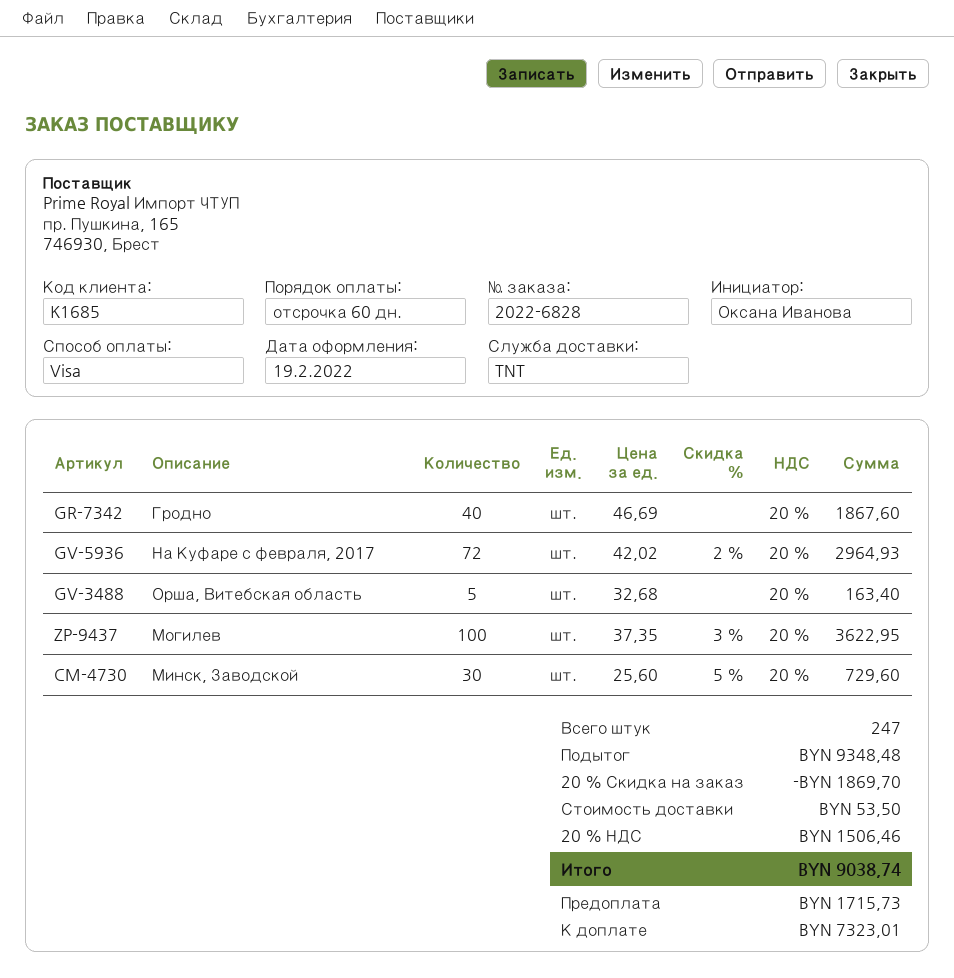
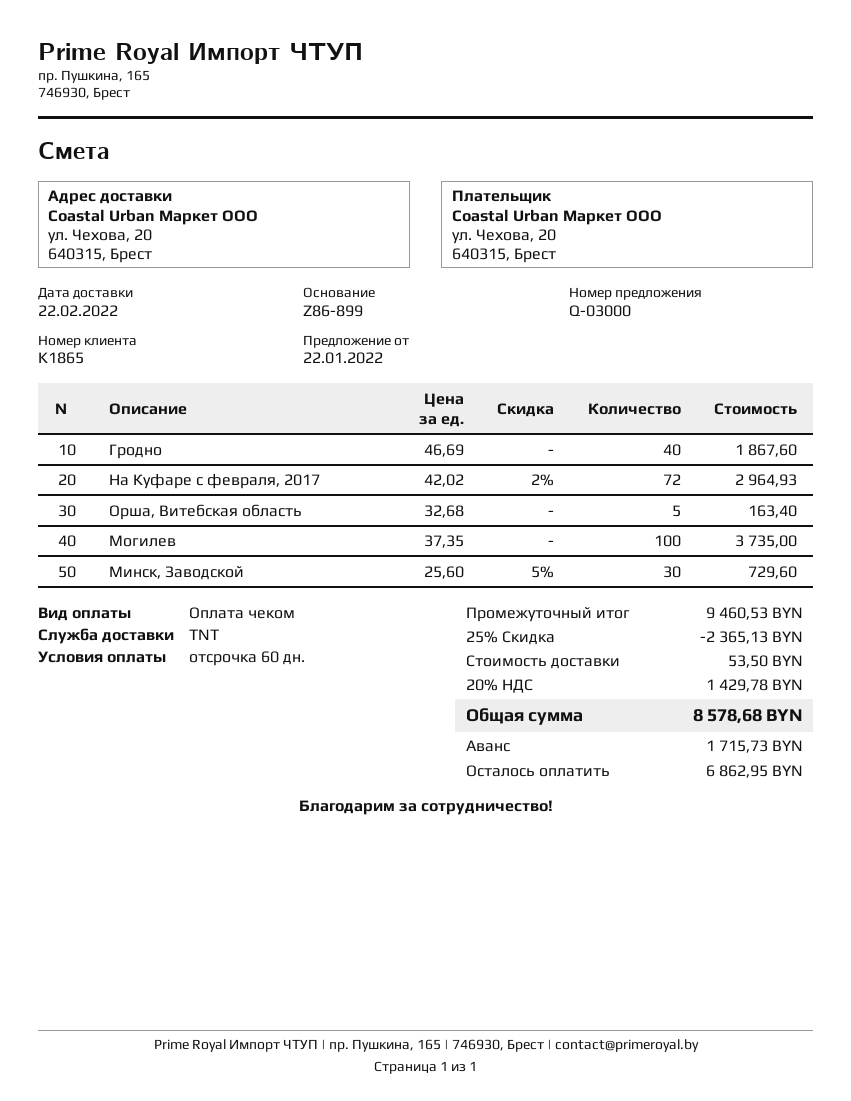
customer number: K1685 -> K1865
payment method: Visa -> cheque
Могилев: 100 x 37.35 - 3% = 3622.95 -> 100 x 37.35 = 3735.00
subtotal: 9348.48 -> 9460.53
discount: 20% = 1869.70 -> 25% = 2365.13
tax: 20% = 1506.46 -> 20% = 1429.78
total: 9038.74 -> 8578.68
balance: 7323.01 -> 6862.95

